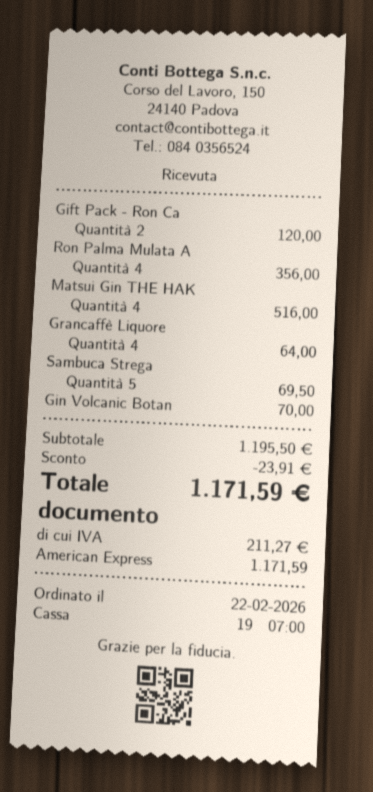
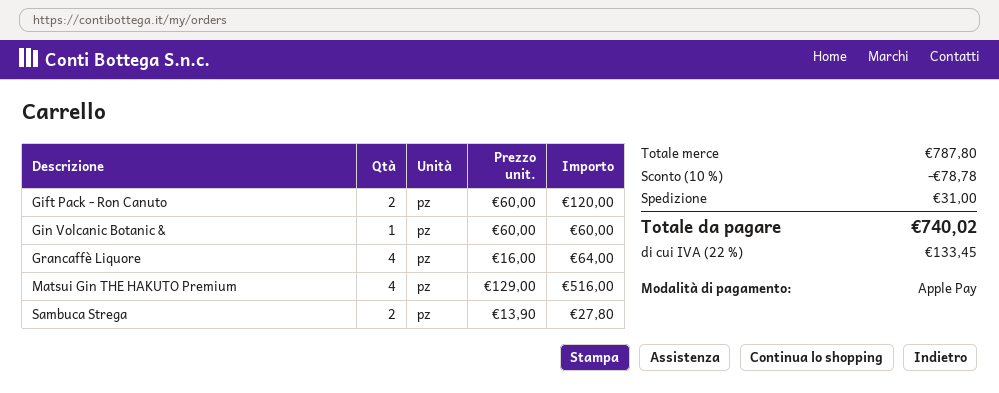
payment method: American Express -> Apple Pay
Ron Palma Mulata A: 4 for 356.00 -> none
Sambuca Strega: 5 for 69.50 -> 2 for 27.80
Gin Volcanic Botan: 1 for 70.00 -> 1 for 60.00
subtotal: 1195.50 -> 787.80
discount: 23.91 -> 78.78
shipping: none -> 31.00
tax: 211.27 -> 133.45
total: 1171.59 -> 740.02

